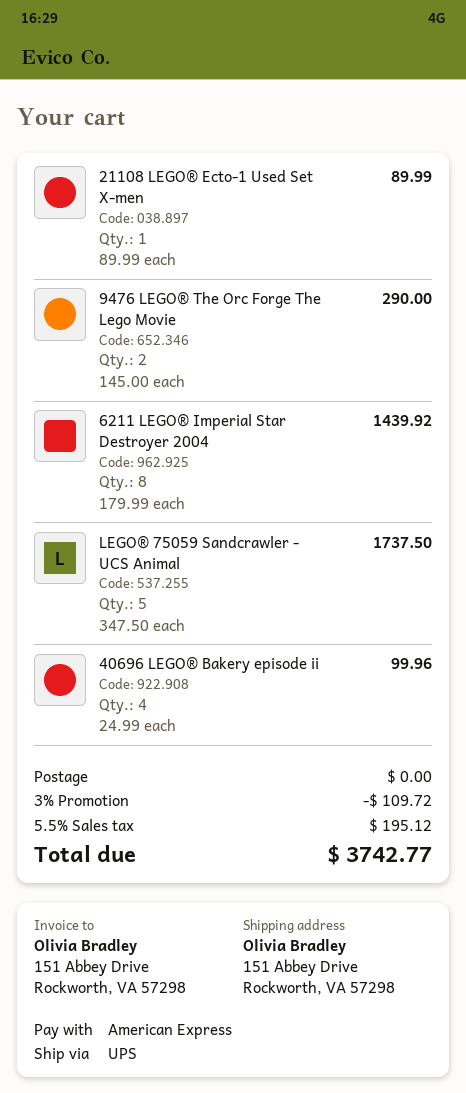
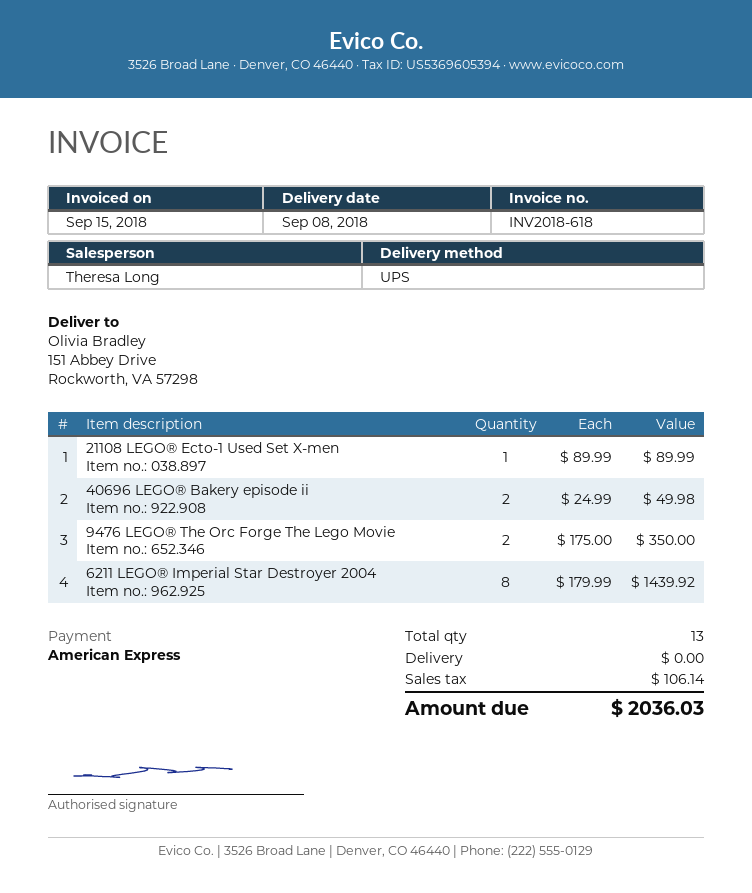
9476 LEGO® The Orc Forge The Lego Movie: 2 x 145.00 = 290.00 -> 2 x 175.00 = 350.00
LEGO® 75059 Sandcrawler - UCS Animal: 5 x 347.50 = 1737.50 -> none
40696 LEGO® Bakery episode ii: 4 x 24.99 = 99.96 -> 2 x 24.99 = 49.98
discount: 3% = 109.72 -> none
tax: 195.12 -> 106.14
total: 3742.77 -> 2036.03

